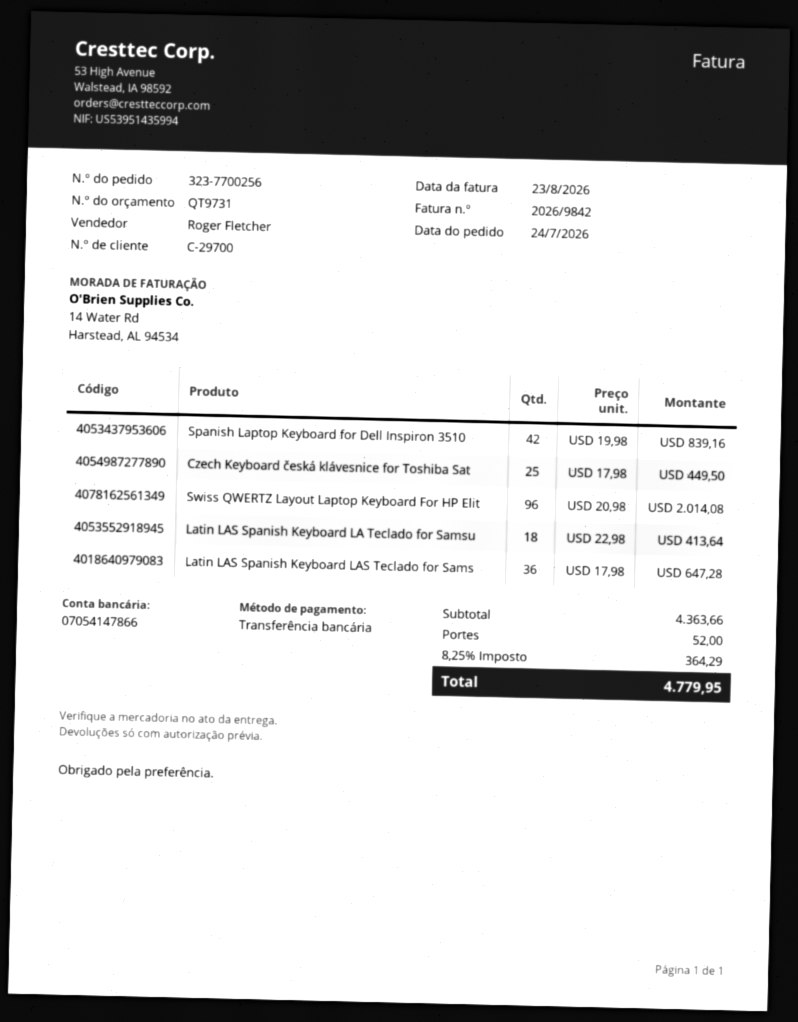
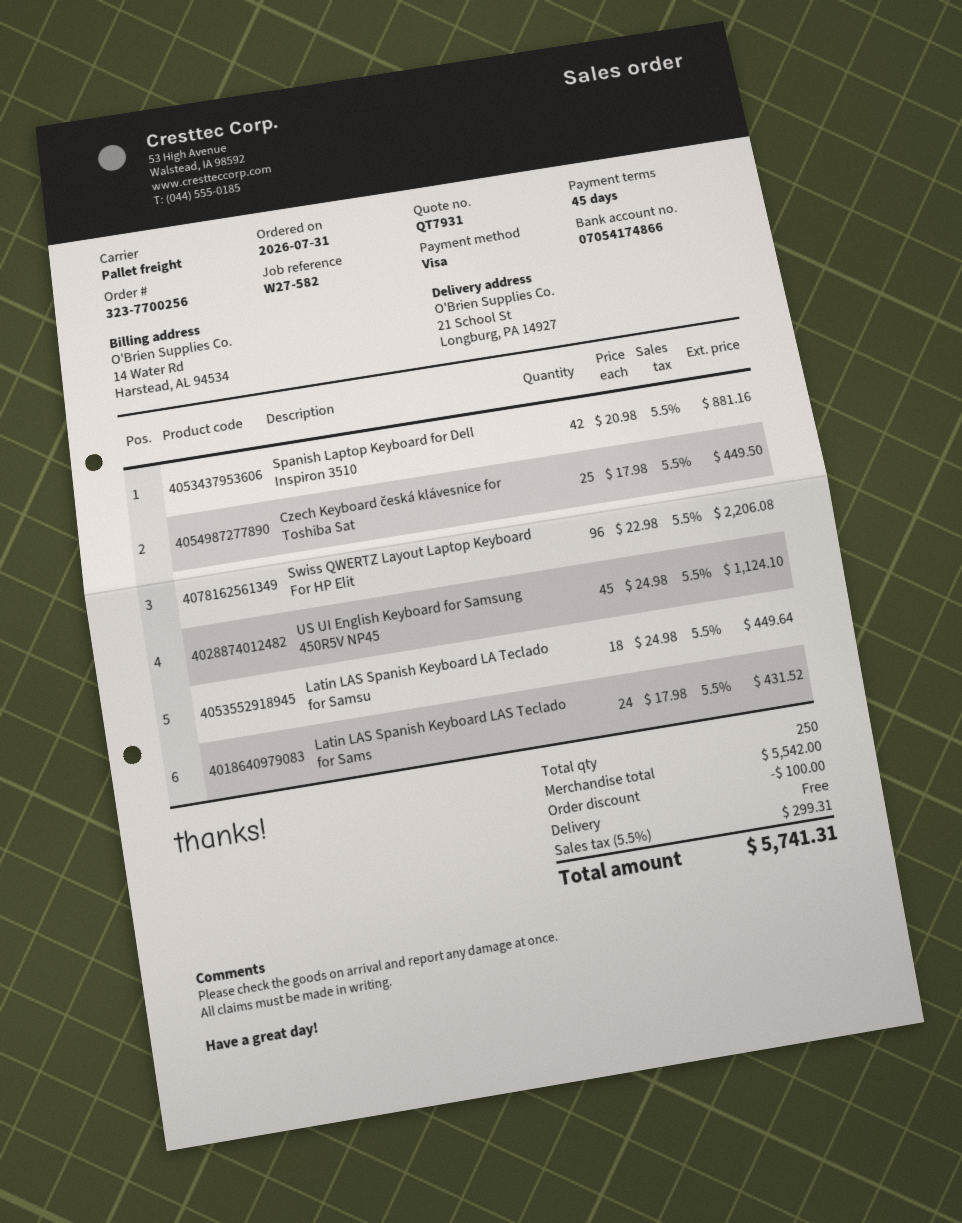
quote number: QT9731 -> QT7931
order date: 2026-07-24 -> 2026-07-31
payment method: bank transfer -> Visa
bank account: 07054147866 -> 07054174866
Spanish Laptop Keyboard for Dell Inspiron 3510: 42 x 19.98 = 839.16 -> 42 x 20.98 = 881.16
Swiss QWERTZ Layout Laptop Keyboard For HP Elit: 96 x 20.98 = 2014.08 -> 96 x 22.98 = 2206.08
Latin LAS Spanish Keyboard LA Teclado for Samsu: 18 x 22.98 = 413.64 -> 18 x 24.98 = 449.64
Latin LAS Spanish Keyboard LAS Teclado for Sams: 36 x 17.98 = 647.28 -> 24 x 17.98 = 431.52
US UI English Keyboard for Samsung 450R5V NP45: none -> 45 x 24.98 = 1124.10
subtotal: 4363.66 -> 5542.00
discount: none -> 100.00
shipping: 52.00 -> 0.00
tax: 8.25% = 364.29 -> 5.5% = 299.31
total: 4779.95 -> 5741.31

